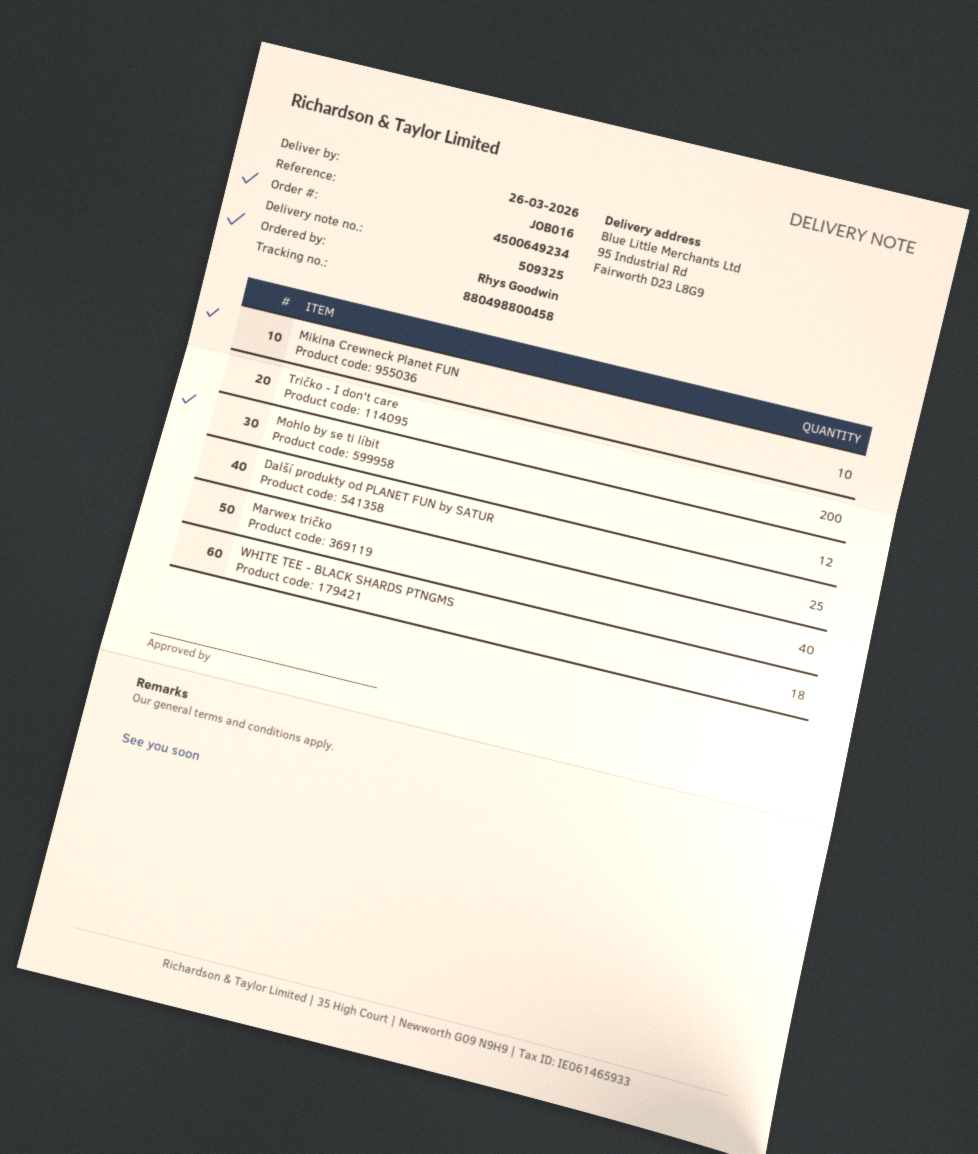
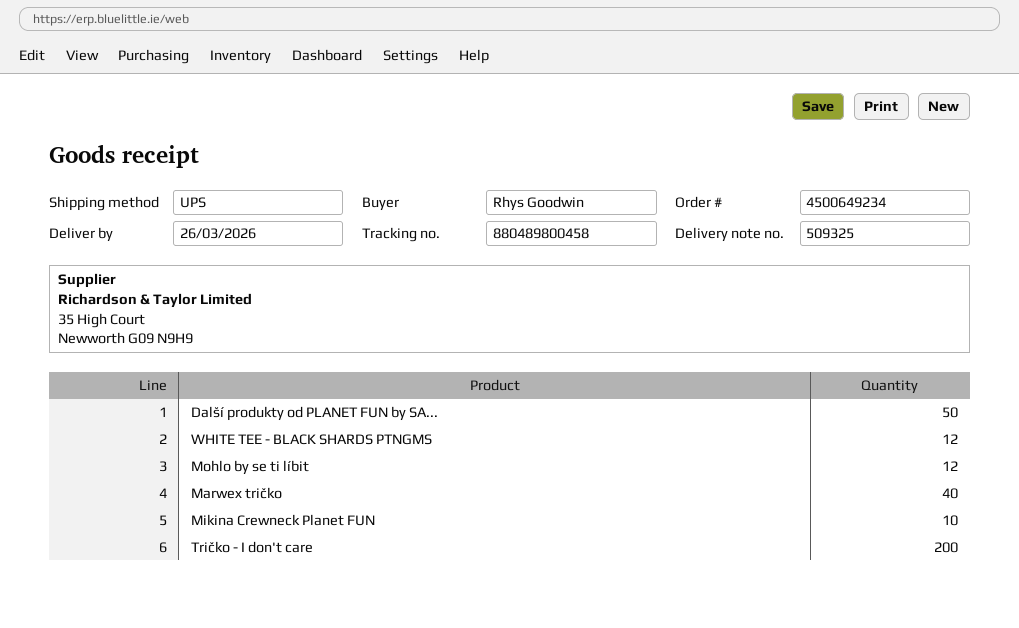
tracking number: 880498800458 -> 880489800458
Další produkty od PLANET FUN by SATUR: 25 -> 50
WHITE TEE - BLACK SHARDS PTNGMS: 18 -> 12

